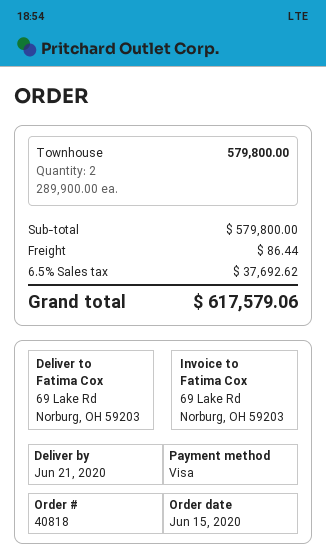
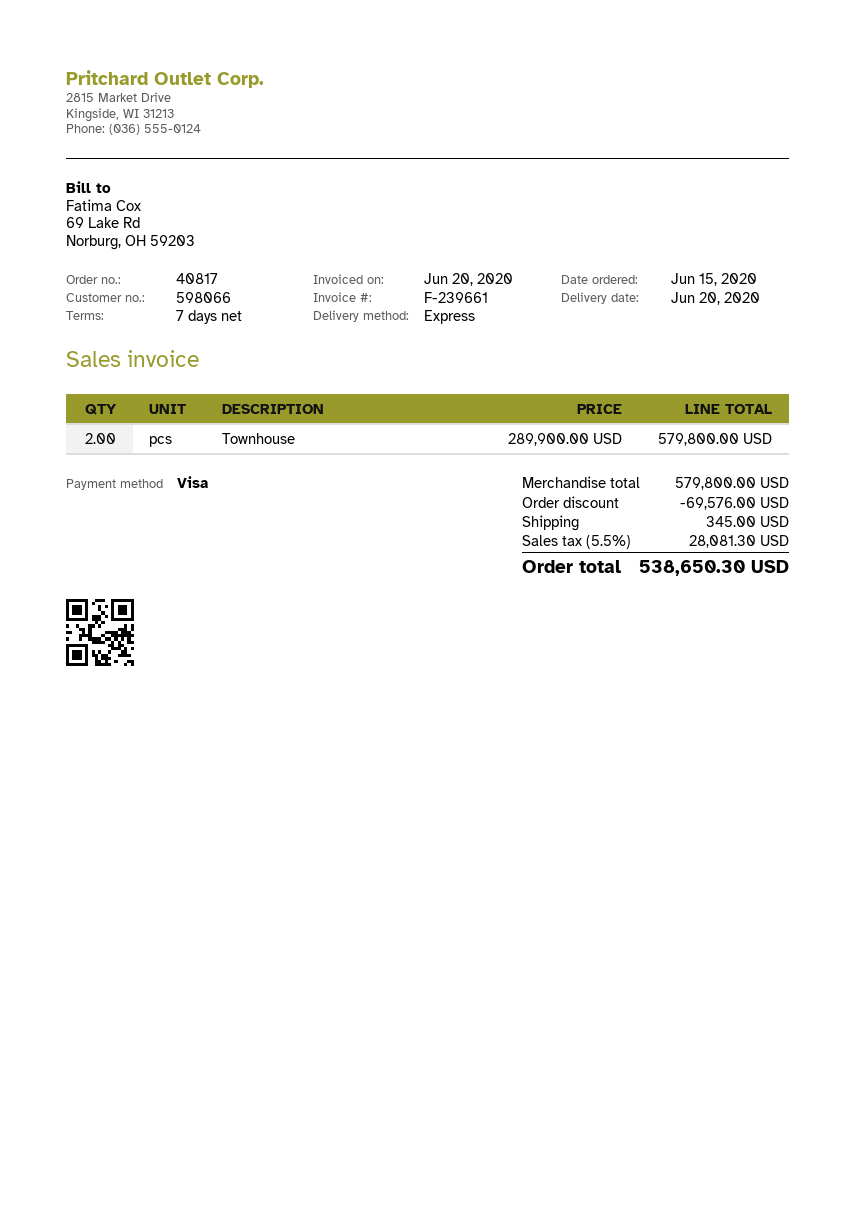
order number: 40818 -> 40817
delivery date: 2020-06-21 -> 2020-06-20
discount: none -> 69576.00
shipping: 86.44 -> 345.00
tax: 6.5% = 37692.62 -> 5.5% = 28081.30
total: 617579.06 -> 538650.30

